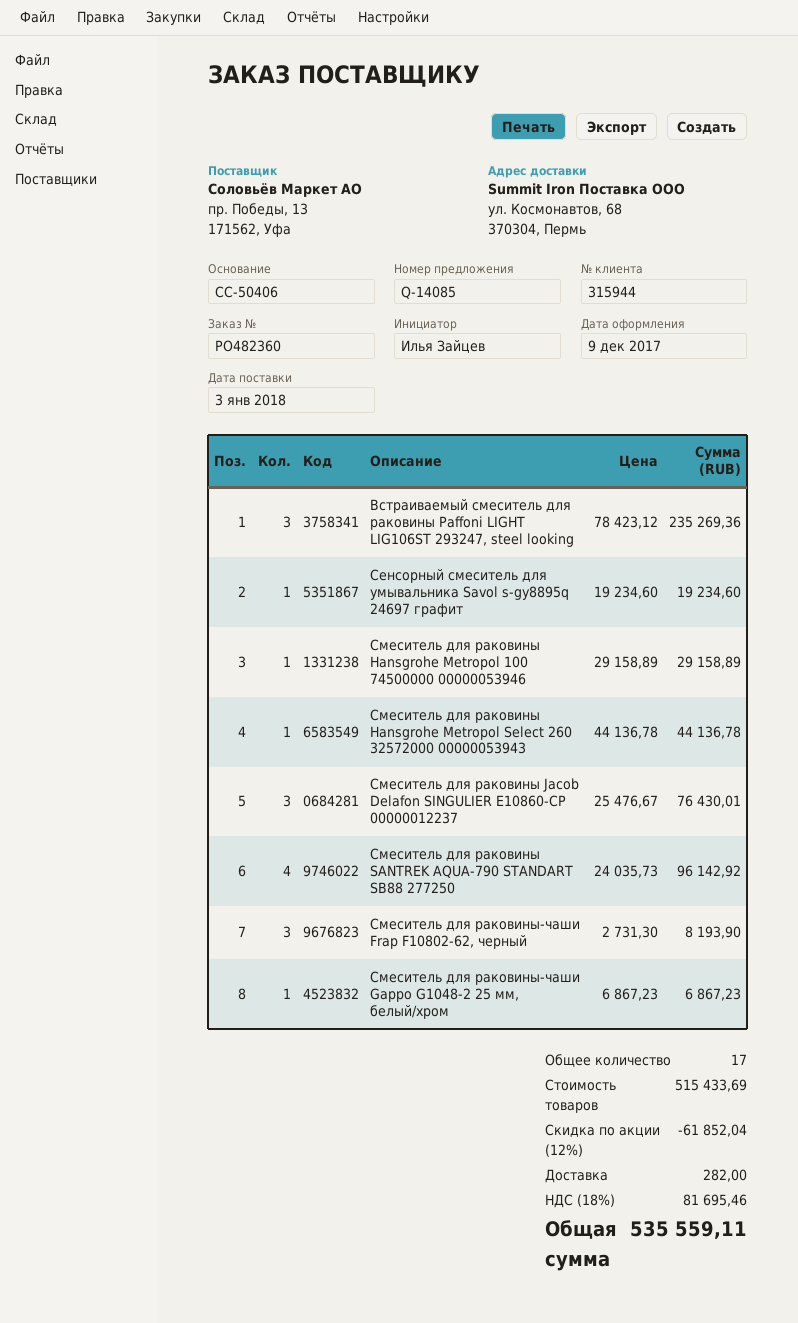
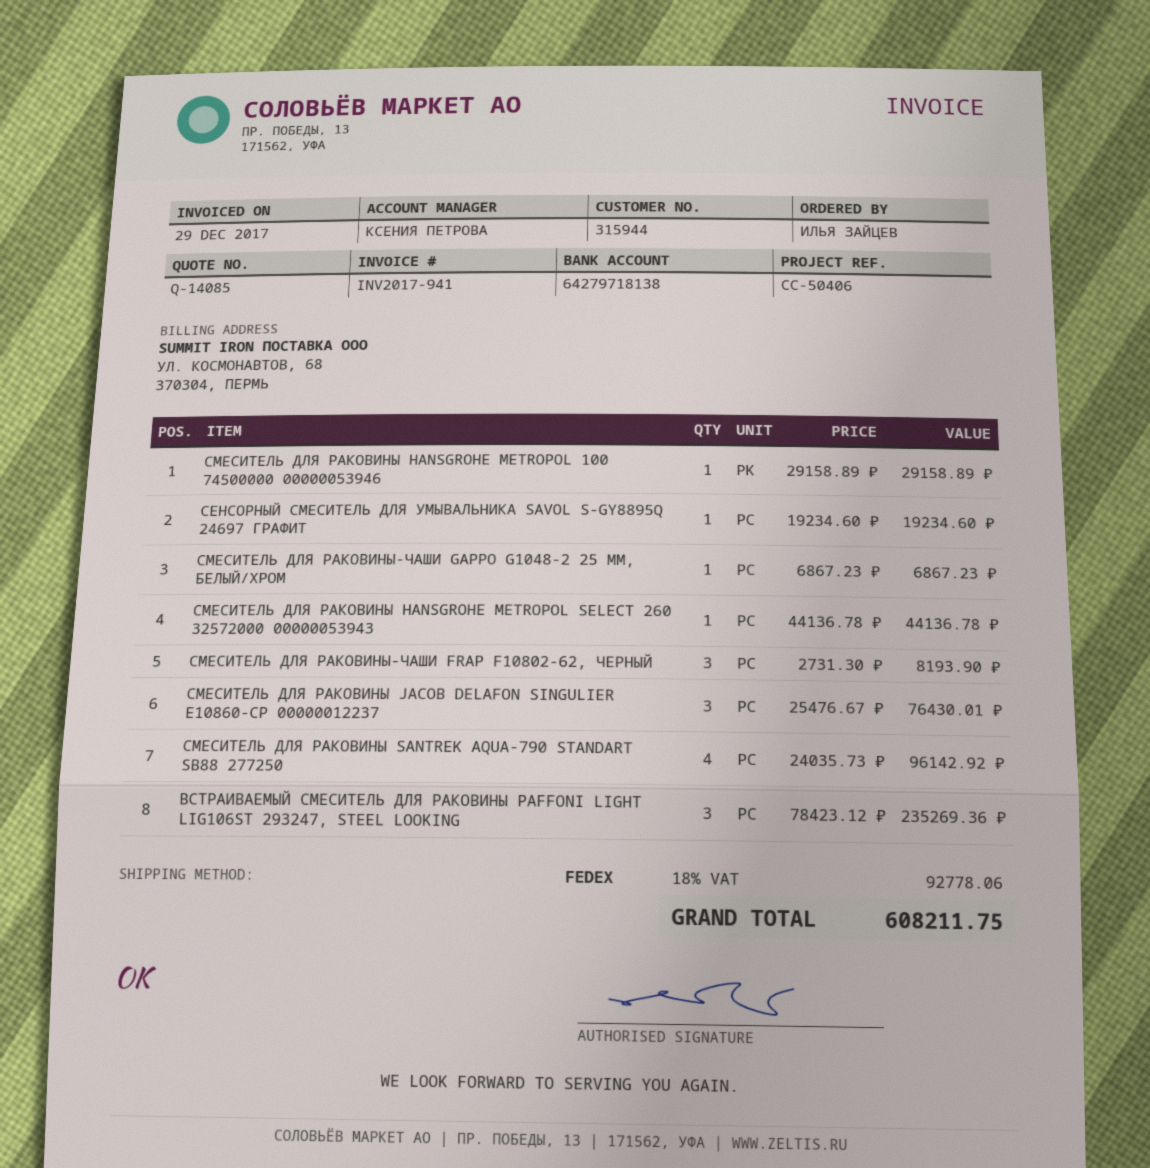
discount: 12% = 61852.04 -> none
shipping: 282.00 -> none
tax: 18% = 81695.46 -> 18% = 92778.06
total: 535559.11 -> 608211.75

